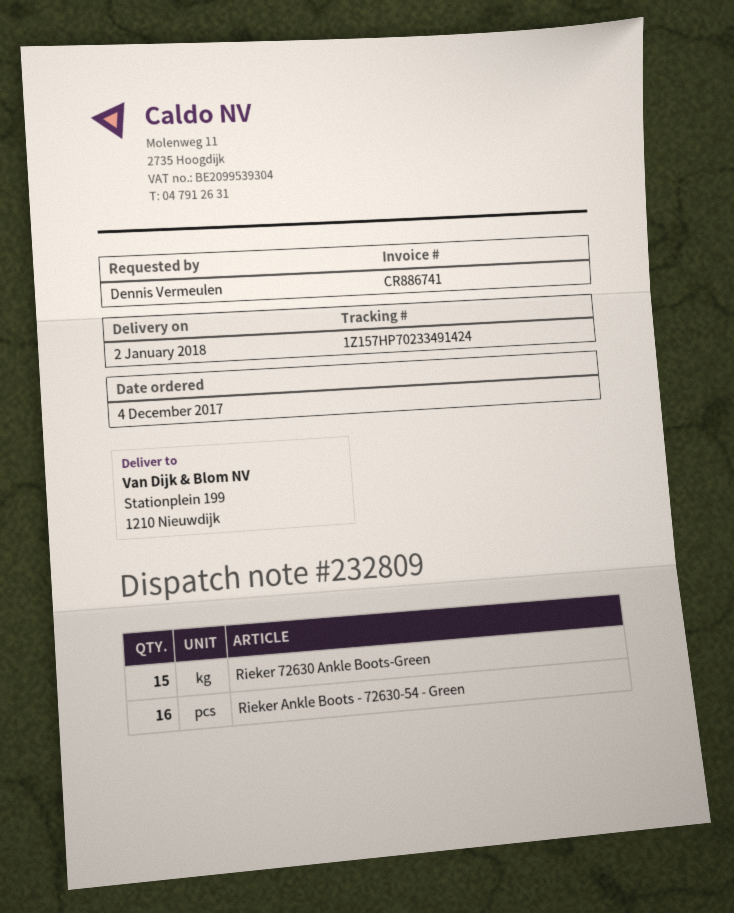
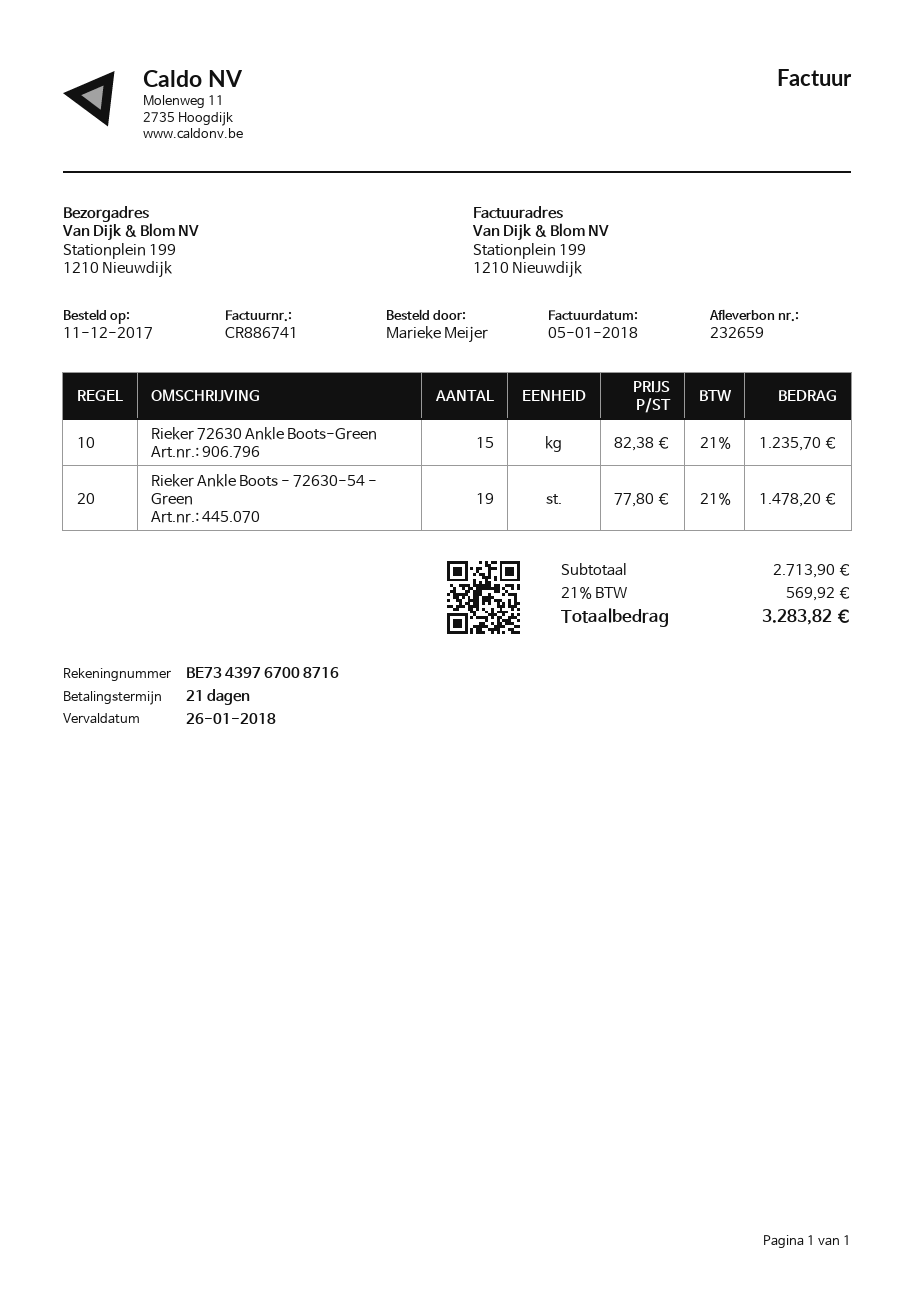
order date: 2017-12-04 -> 2017-12-11
delivery note number: 232809 -> 232659
ordered by: Dennis Vermeulen -> Marieke Meijer
Rieker Ankle Boots - 72630-54 - Green: 16 -> 19

